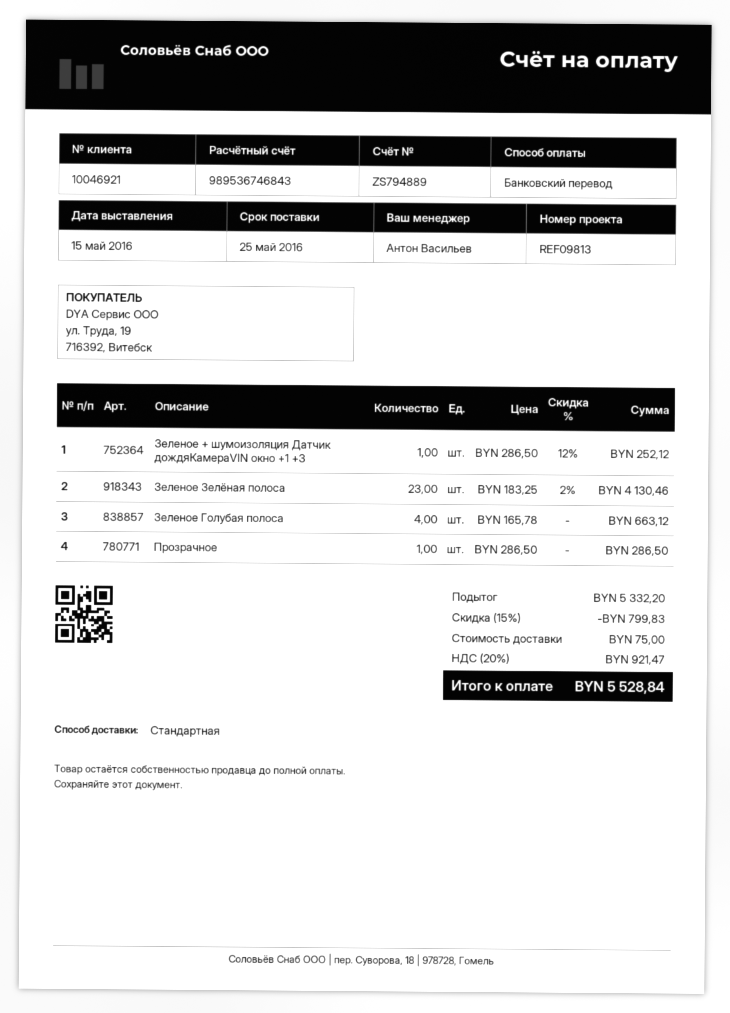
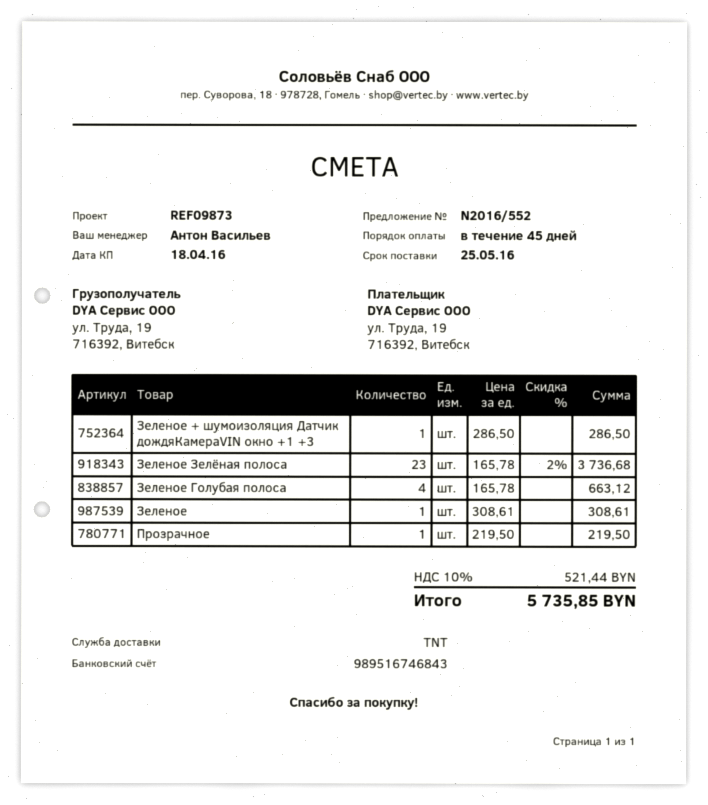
reference: REF09813 -> REF09873
bank account: 989536746843 -> 989516746843
shipping method: standard -> TNT
Зеленое + шумоизоляция Датчик дождяКамераVIN окно +1 +3: 1 x 286.50 - 12% = 252.12 -> 1 x 286.50 = 286.50
Зеленое Зелёная полоса: 23 x 183.25 - 2% = 4130.46 -> 23 x 165.78 - 2% = 3736.68
Прозрачное: 1 x 286.50 = 286.50 -> 1 x 219.50 = 219.50
Зеленое: none -> 1 x 308.61 = 308.61
discount: 15% = 799.83 -> none
shipping: 75.00 -> none
tax: 20% = 921.47 -> 10% = 521.44
total: 5528.84 -> 5735.85

